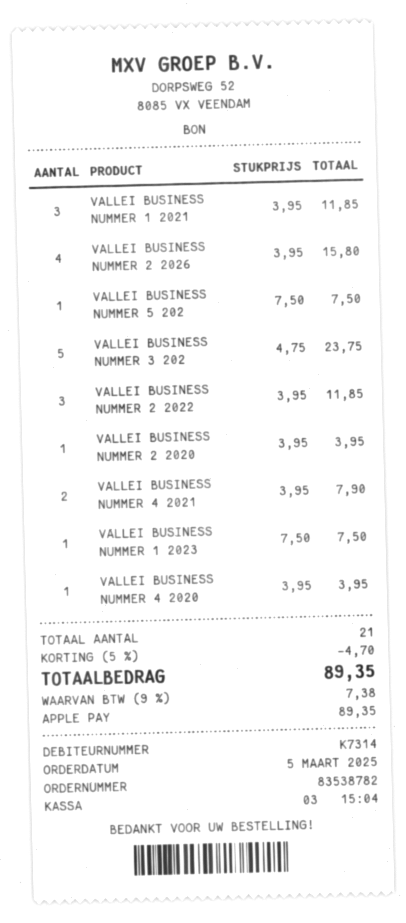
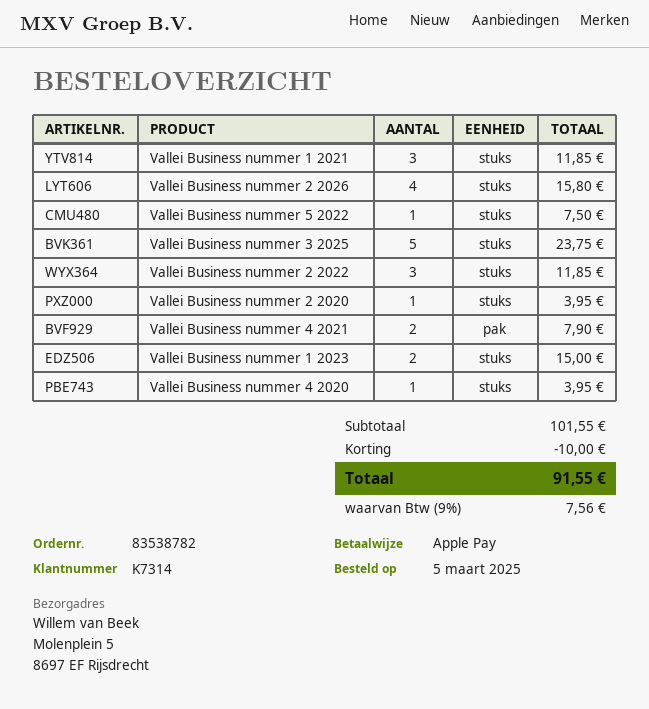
VALLEI BUSINESS NUMMER 1 2023: 1 for 7.50 -> 2 for 15.00
discount: 4.70 -> 10.00
tax: 9% = 7.38 -> 9% = 7.56
total: 89.35 -> 91.55

